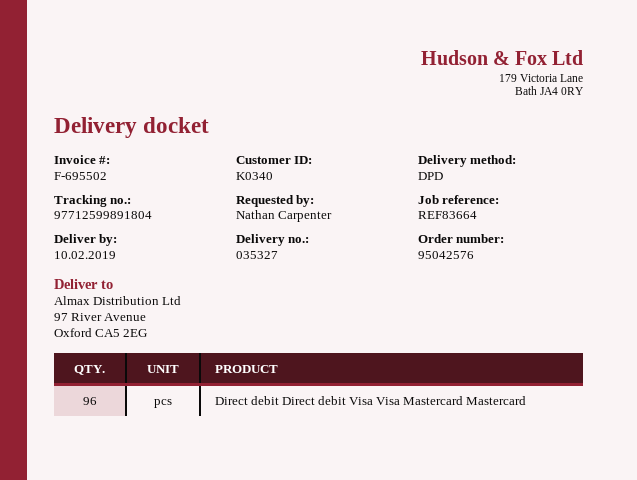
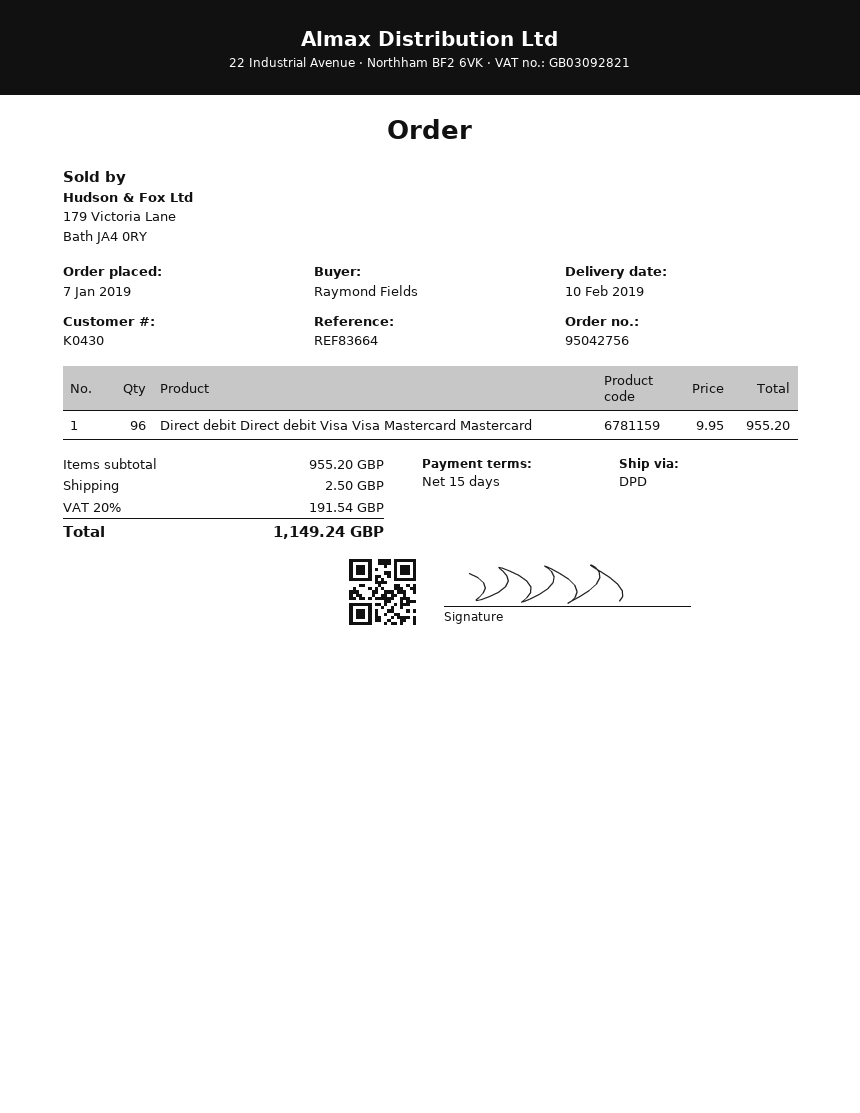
order number: 95042576 -> 95042756
customer number: K0340 -> K0430
ordered by: Nathan Carpenter -> Raymond Fields

